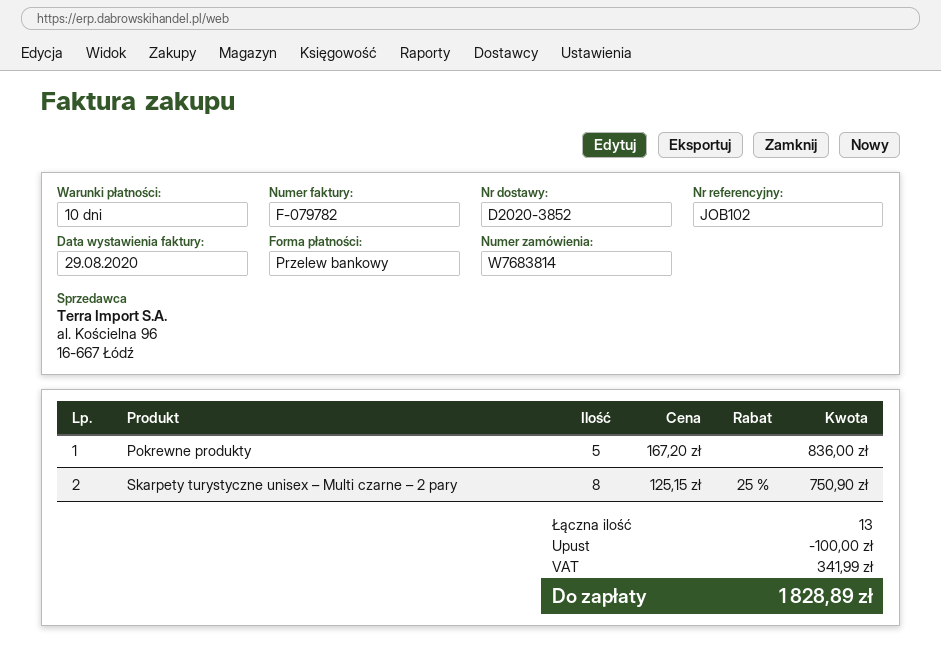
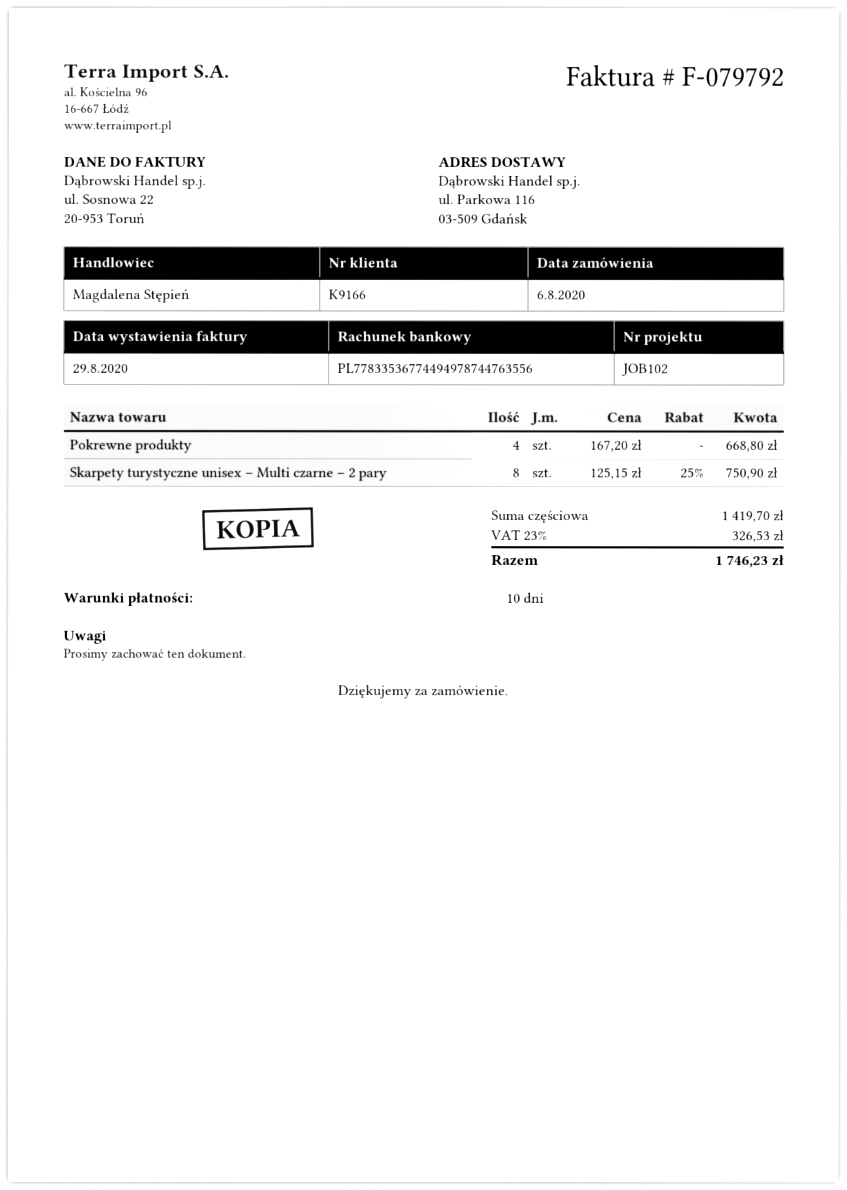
invoice number: F-079782 -> F-079792
Pokrewne produkty: 5 x 167.20 = 836.00 -> 4 x 167.20 = 668.80
discount: 100.00 -> none
tax: 341.99 -> 326.53
total: 1828.89 -> 1746.23

